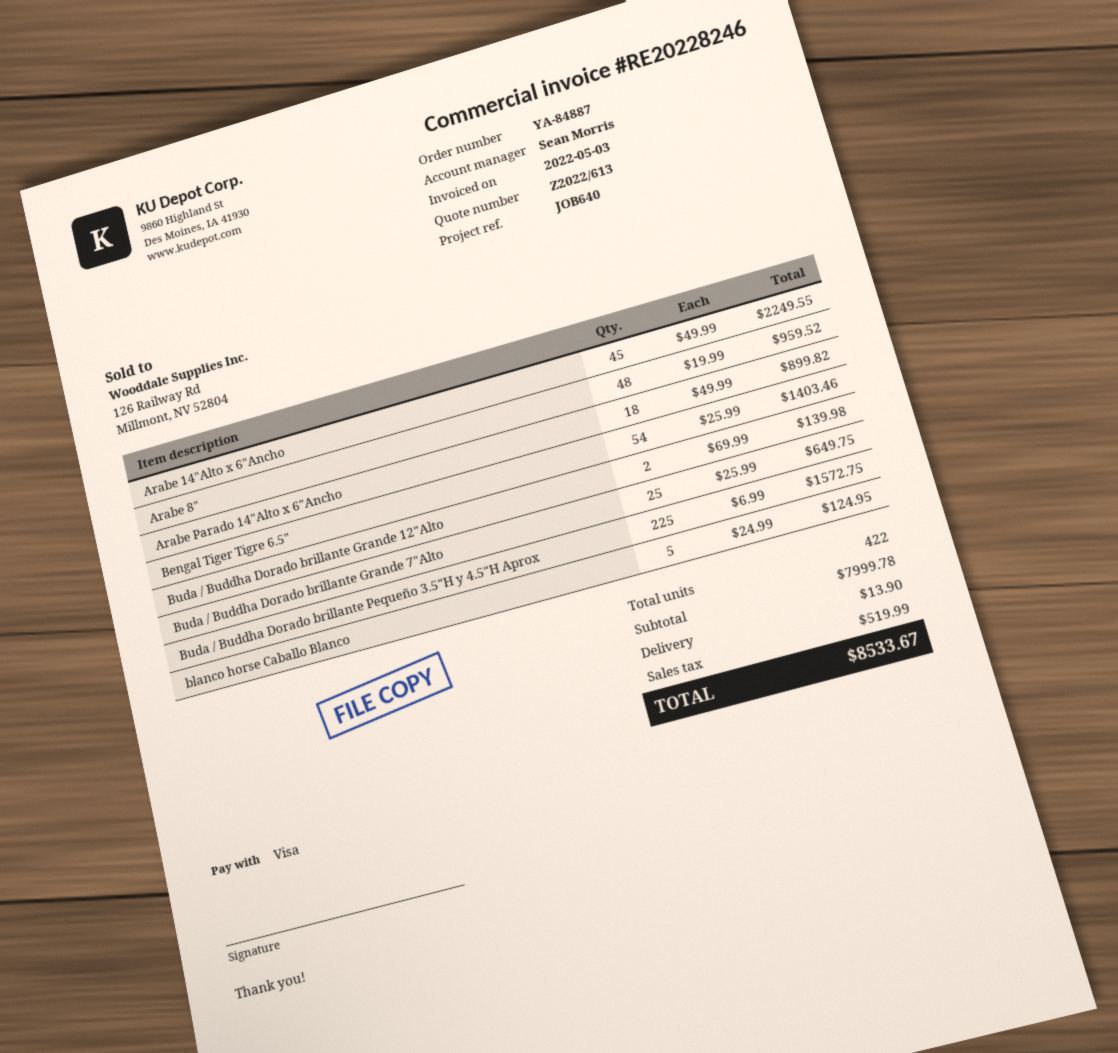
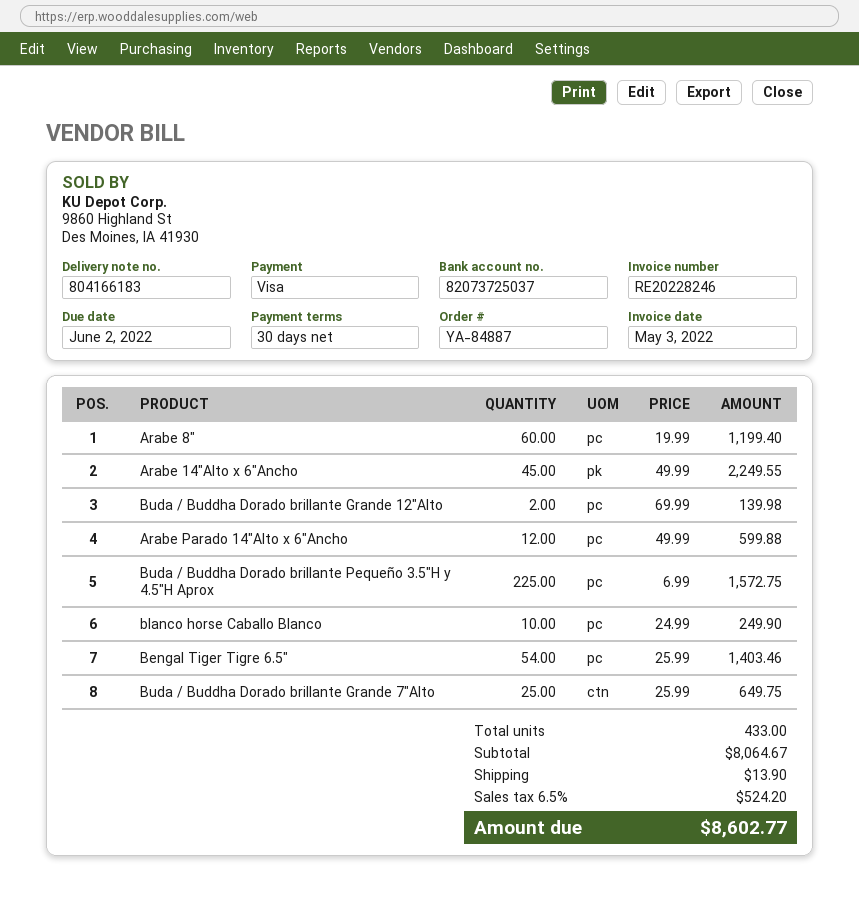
Arabe 8": 48 x 19.99 = 959.52 -> 60 x 19.99 = 1199.40
Arabe Parado 14"Alto x 6"Ancho: 18 x 49.99 = 899.82 -> 12 x 49.99 = 599.88
blanco horse Caballo Blanco: 5 x 24.99 = 124.95 -> 10 x 24.99 = 249.90
total quantity: 422 -> 433
subtotal: 7999.78 -> 8064.67
tax: 519.99 -> 524.20
total: 8533.67 -> 8602.77

